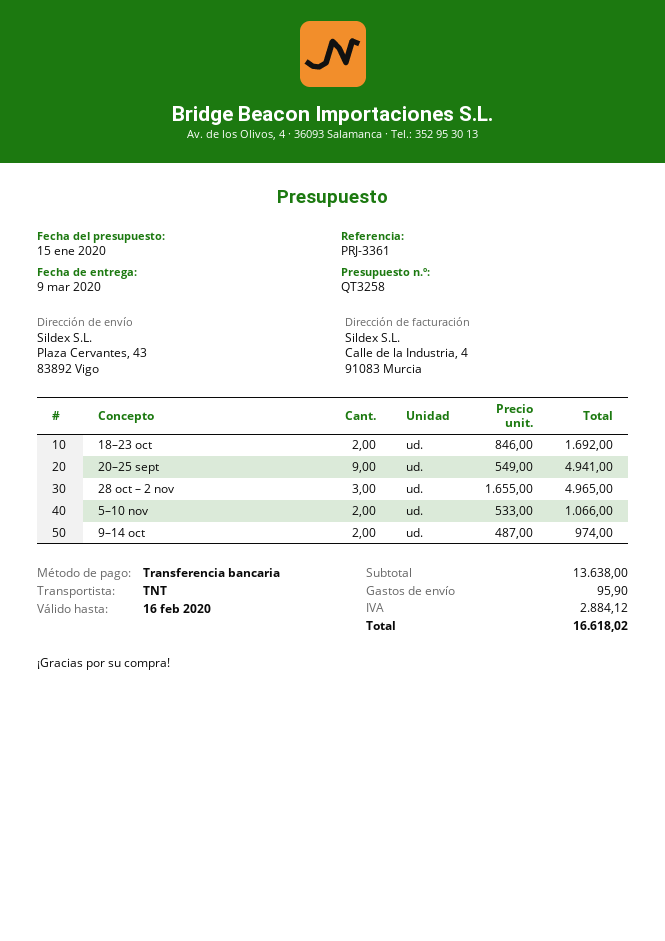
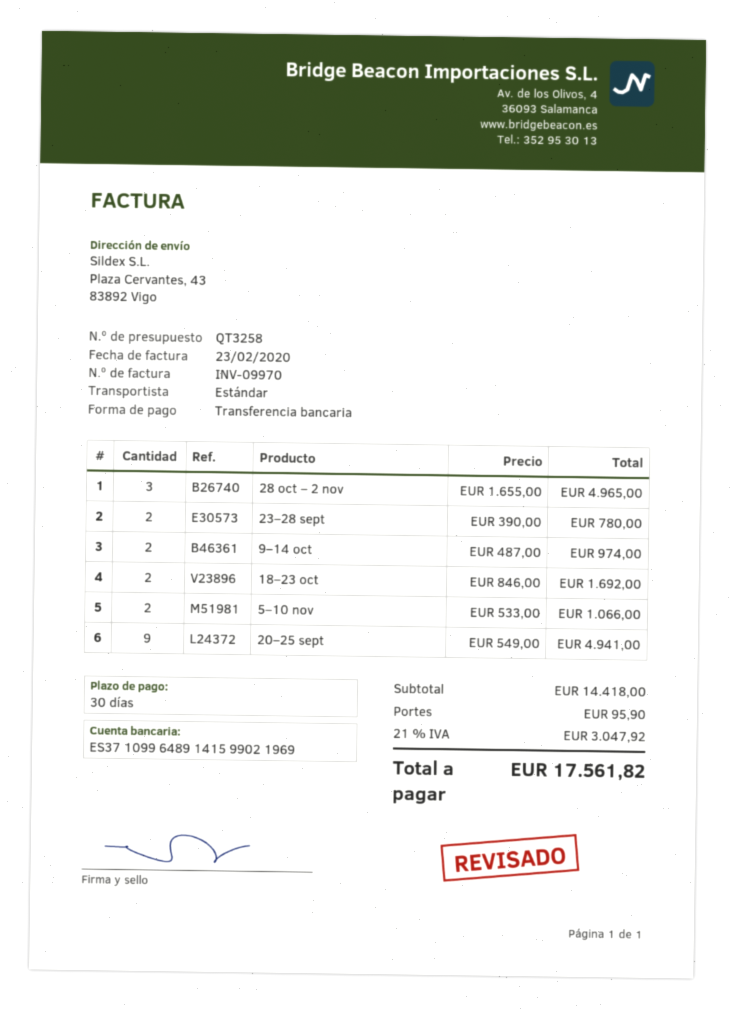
shipping method: TNT -> standard
23–28 sept: none -> 2 x 390.00 = 780.00
subtotal: 13638.00 -> 14418.00
tax: 2884.12 -> 3047.92
total: 16618.02 -> 17561.82

